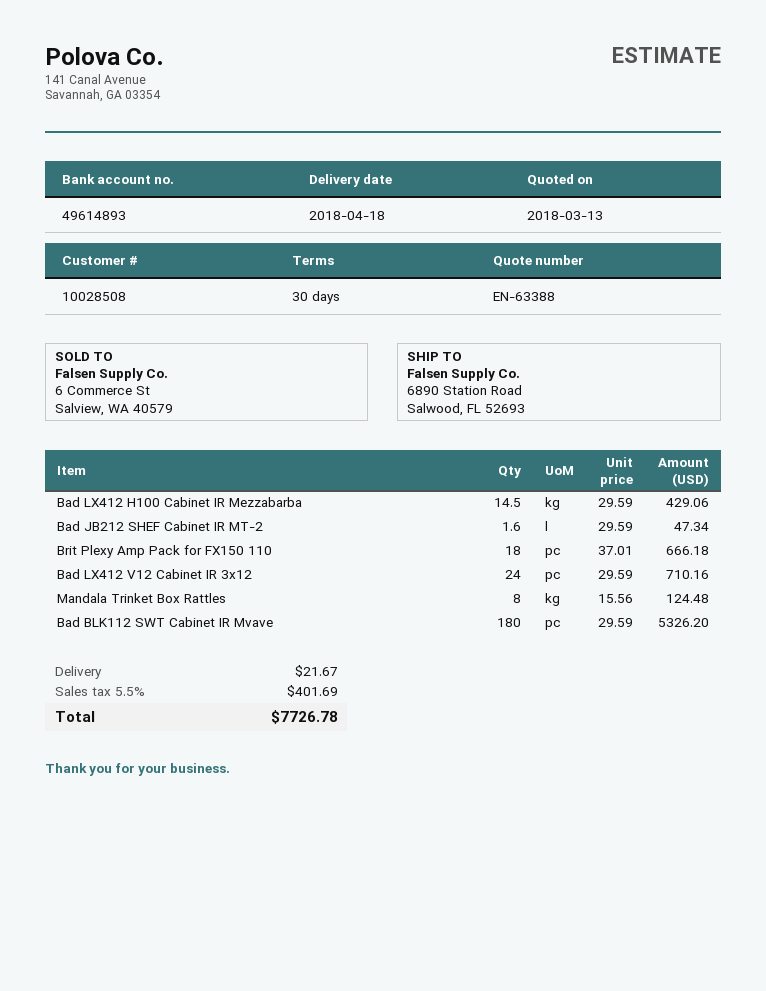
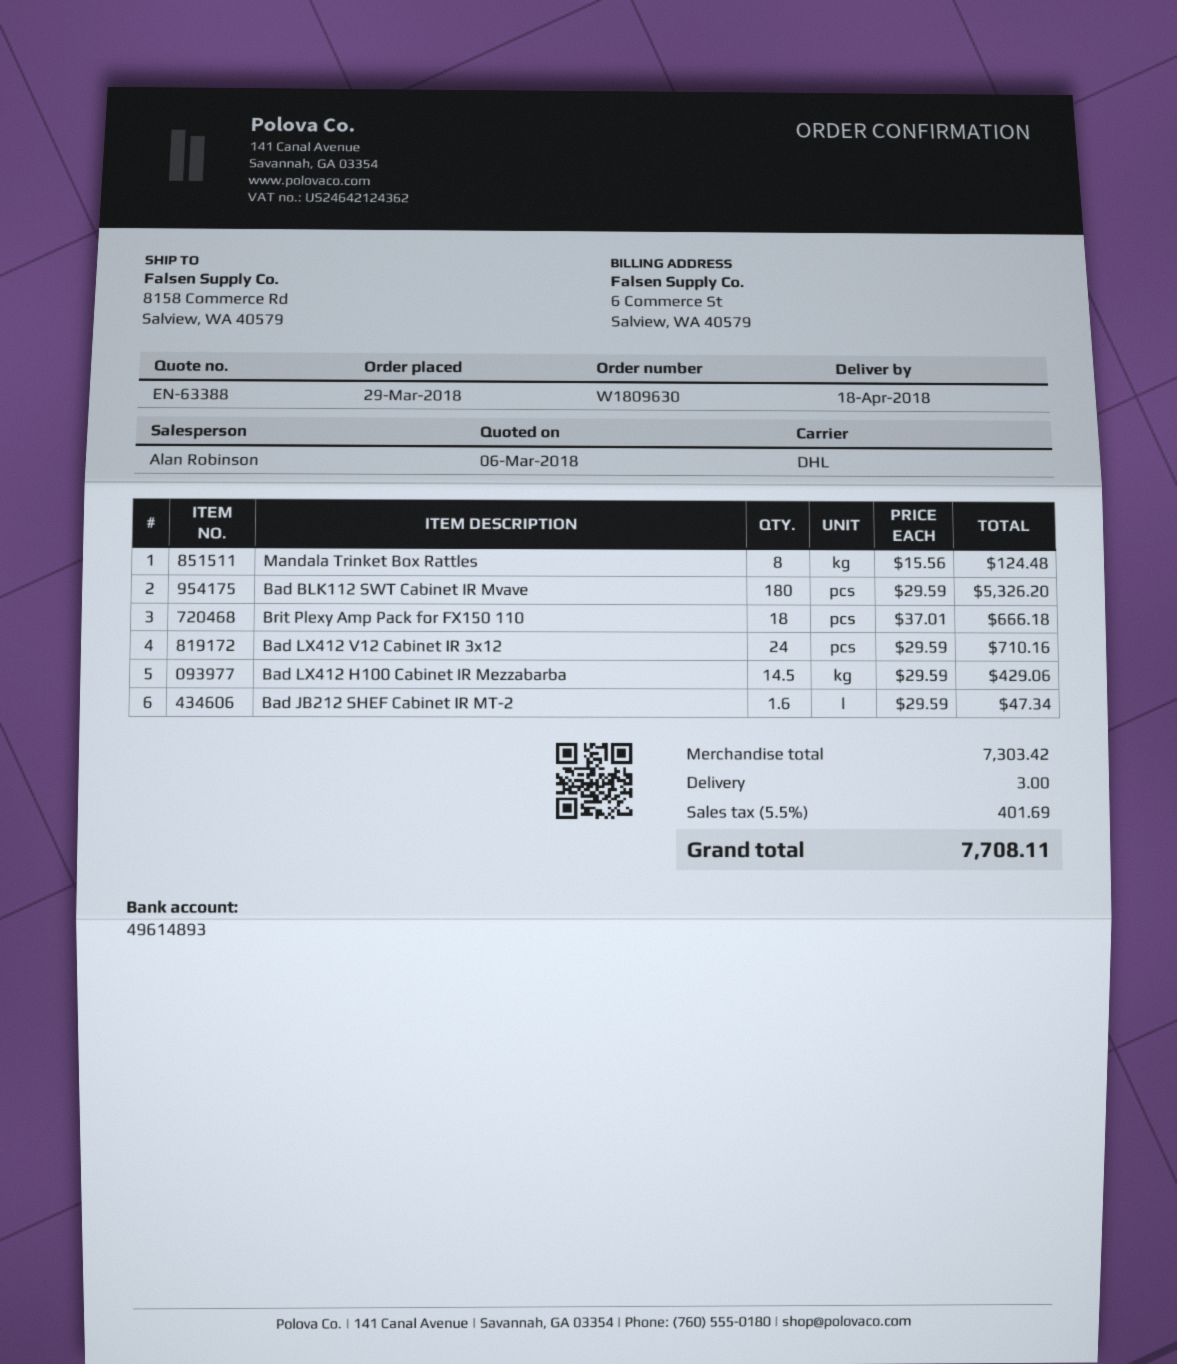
quote date: 2018-03-13 -> 2018-03-06
ship to: 6890 Station Road, Salwood, FL 52693 -> 8158 Commerce Rd, Salview, WA 40579
shipping: 21.67 -> 3.00
total: 7726.78 -> 7708.11

